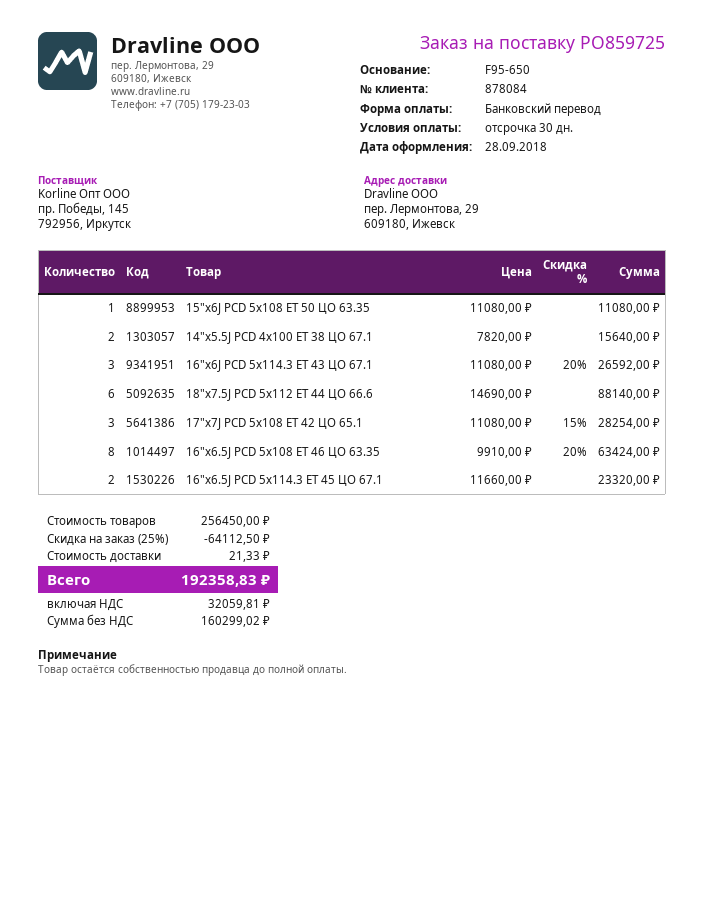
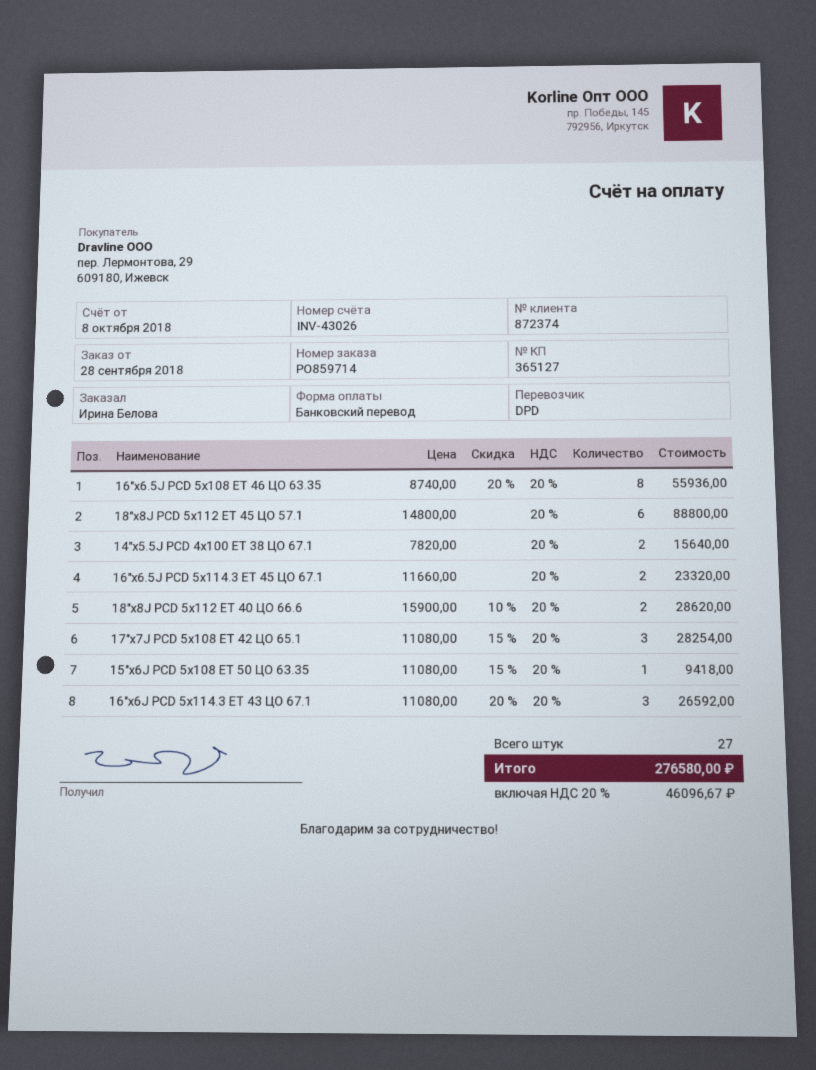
order number: PO859725 -> PO859714
customer number: 878084 -> 872374
15"x6J PCD 5x108 ЕТ 50 ЦО 63.35: 1 x 11080.00 = 11080.00 -> 1 x 11080.00 - 15% = 9418.00
18"x7.5J PCD 5x112 ЕТ 44 ЦО 66.6: 6 x 14690.00 = 88140.00 -> none
16"x6.5J PCD 5x108 ЕТ 46 ЦО 63.35: 8 x 9910.00 - 20% = 63424.00 -> 8 x 8740.00 - 20% = 55936.00
18"x8J PCD 5x112 ЕТ 45 ЦО 57.1: none -> 6 x 14800.00 = 88800.00
18"x8J PCD 5x112 ЕТ 40 ЦО 66.6: none -> 2 x 15900.00 - 10% = 28620.00
discount: 25% = 64112.50 -> none
shipping: 21.33 -> none
tax: 32059.81 -> 46096.67
total: 192358.83 -> 276580.00

